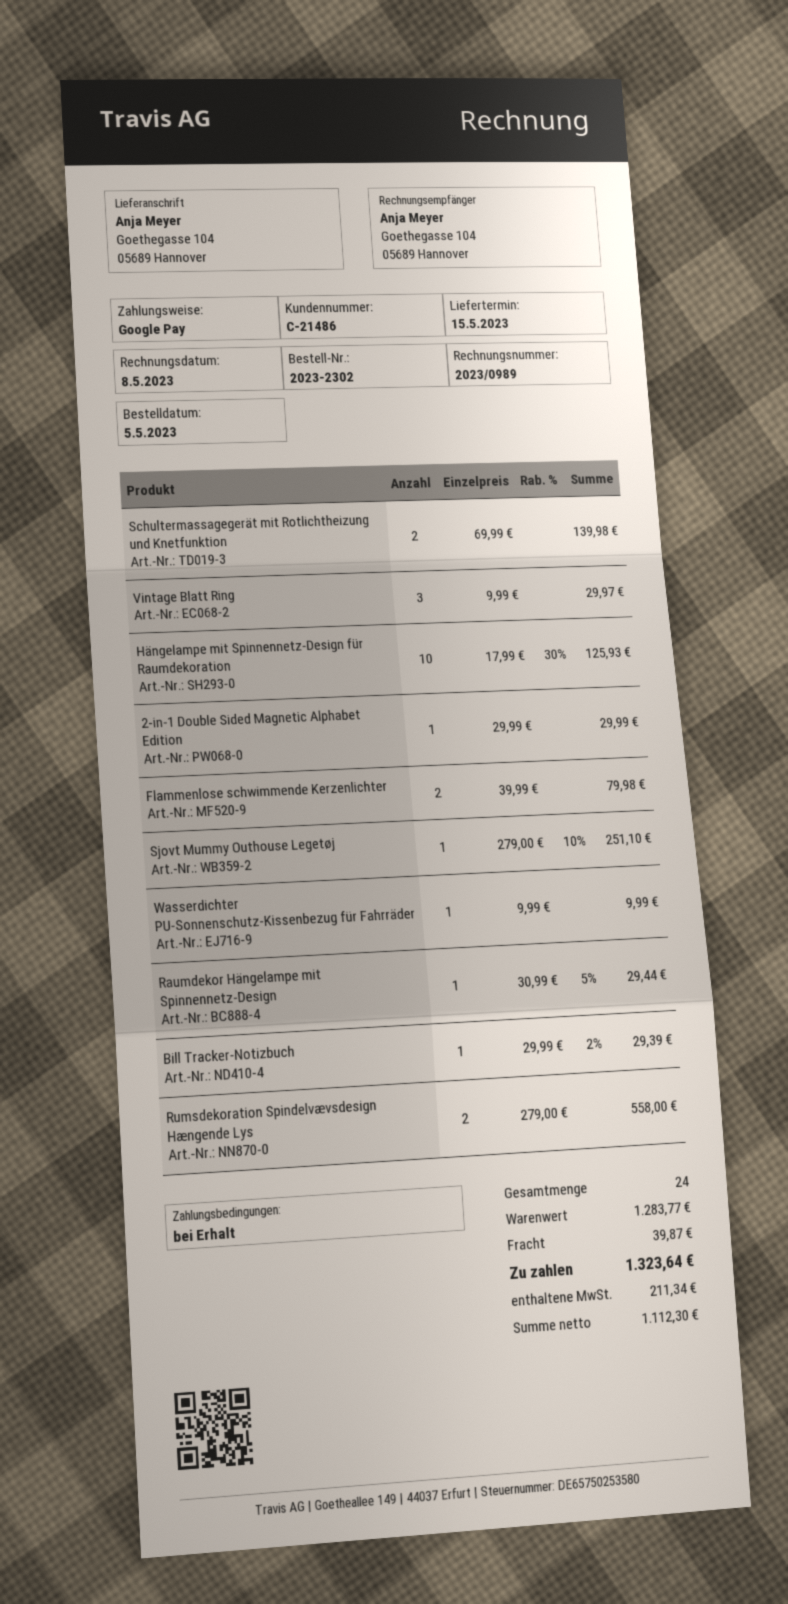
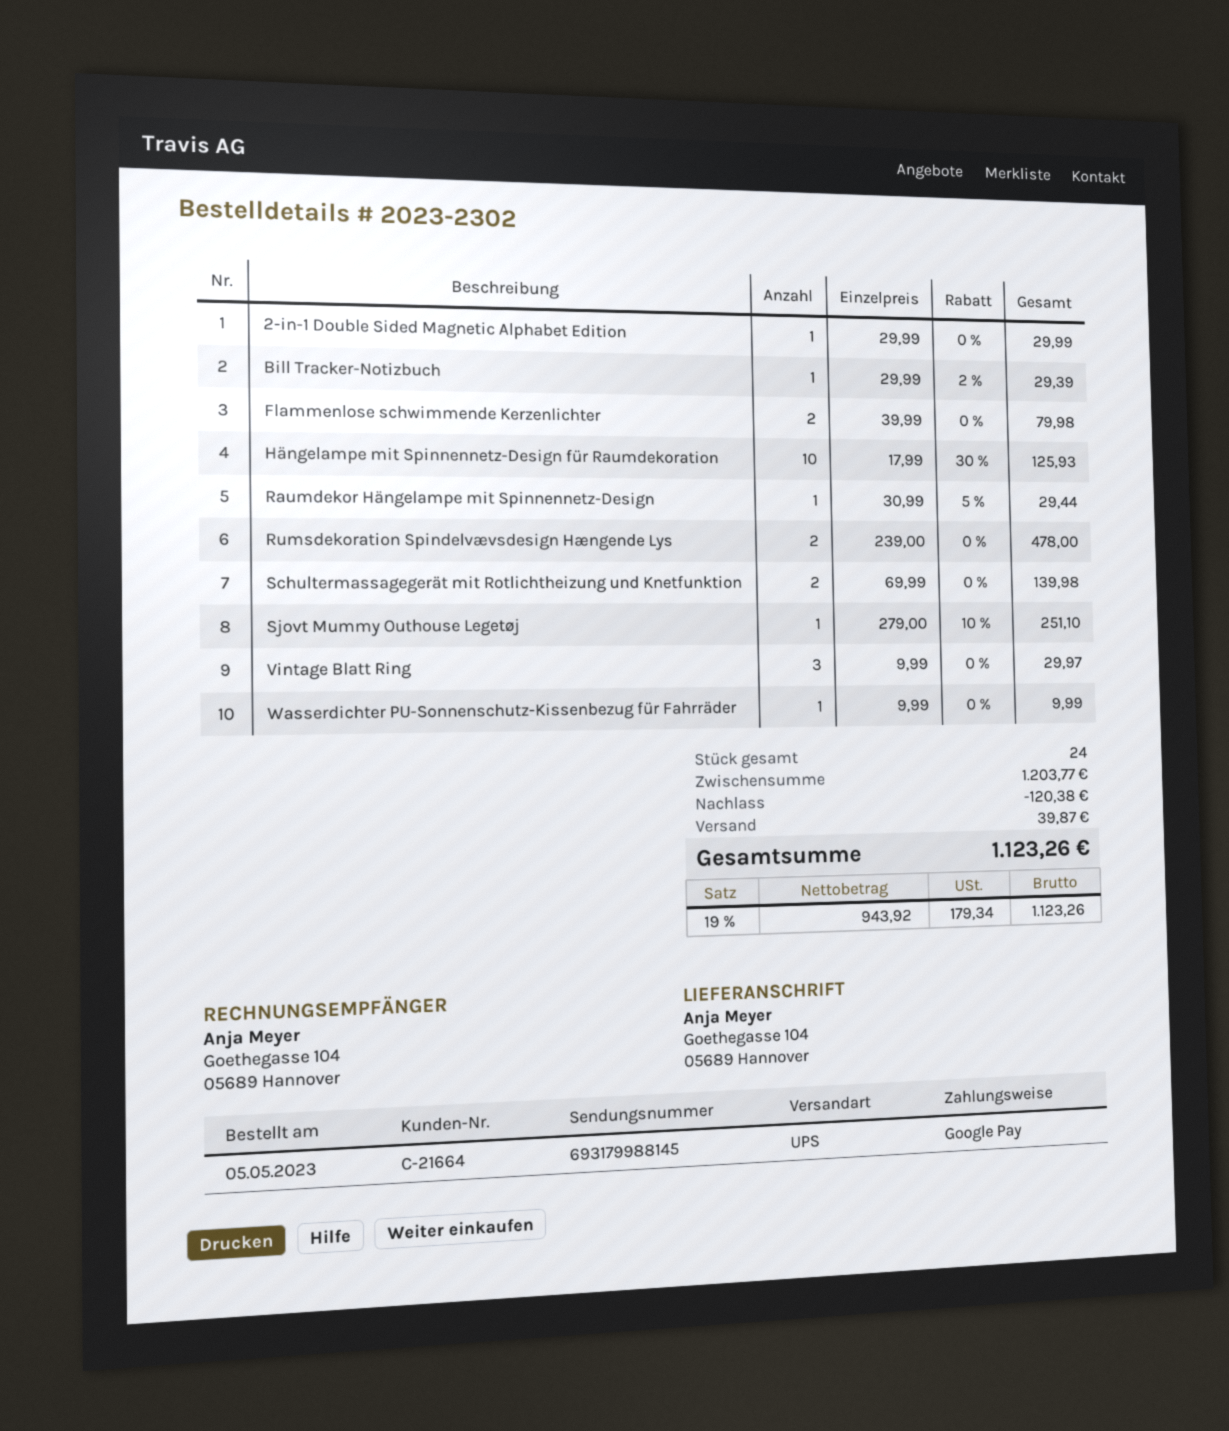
customer number: C-21486 -> C-21664
Rumsdekoration Spindelvævsdesign Hængende Lys: 2 x 279.00 = 558.00 -> 2 x 239.00 = 478.00
subtotal: 1283.77 -> 1203.77
discount: none -> 120.38
net: 1112.30 -> 943.92
tax: 211.34 -> 179.34
total: 1323.64 -> 1123.26

